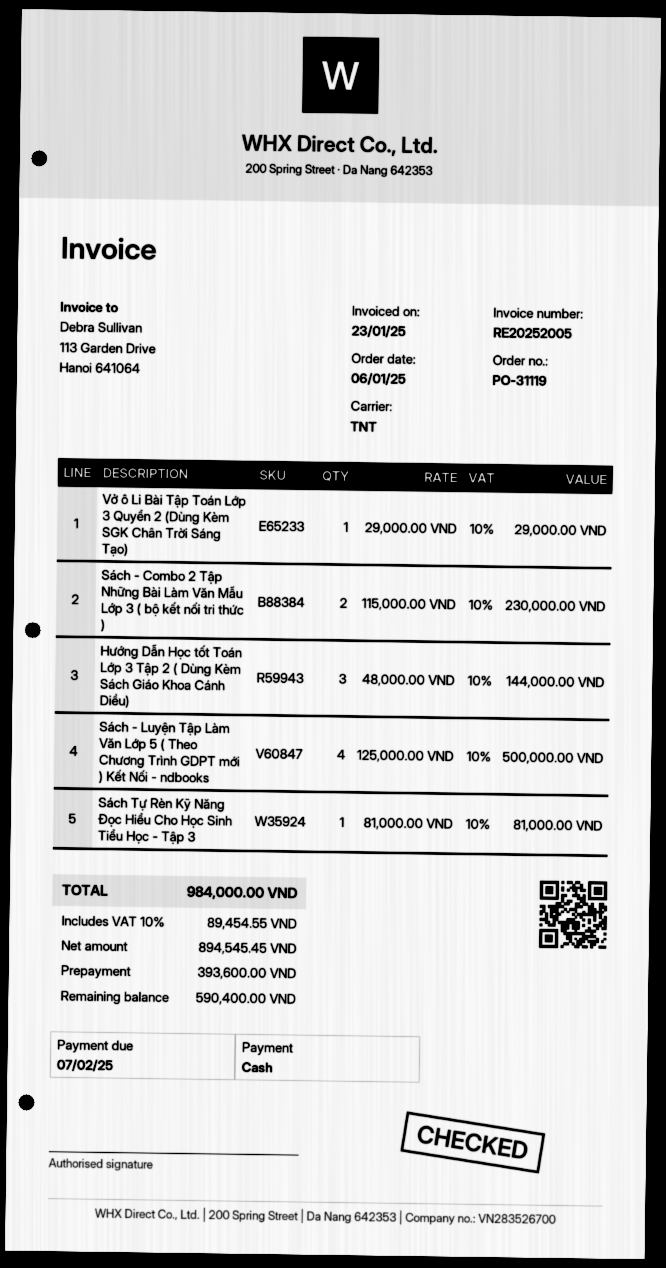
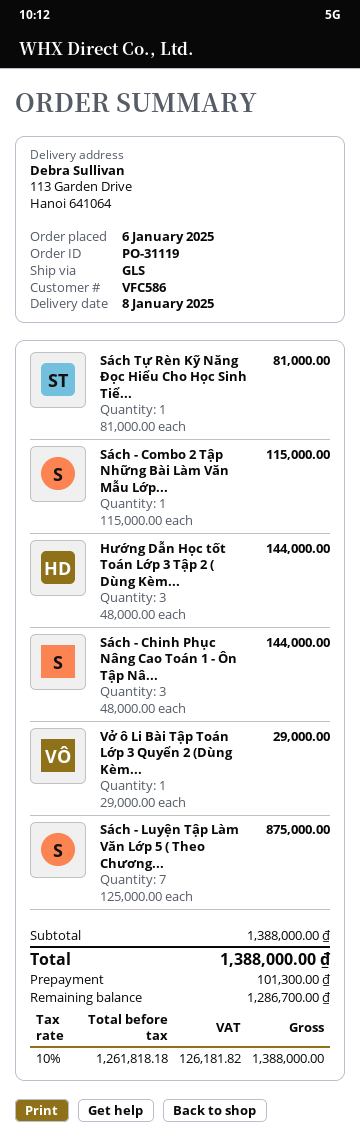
shipping method: TNT -> GLS
Sách - Combo 2 Tập Những Bài Làm Văn Mẫu Lớp 3 ( bộ kết nối tri thức ): 2 x 115000.00 = 230000.00 -> 1 x 115000.00 = 115000.00
Sách - Luyện Tập Làm Văn Lớp 5 ( Theo Chương Trình GDPT mới ) Kết Nối - ndbooks: 4 x 125000.00 = 500000.00 -> 7 x 125000.00 = 875000.00
Sách - Chinh Phục Nâng Cao Toán 1 - Ôn Tập Nâ...: none -> 3 x 48000.00 = 144000.00
net: 894545.45 -> 1261818.18
tax: 10% = 89454.55 -> 10% = 126181.82
total: 984000.00 -> 1388000.00
deposit: 393600.00 -> 101300.00
balance: 590400.00 -> 1286700.00

